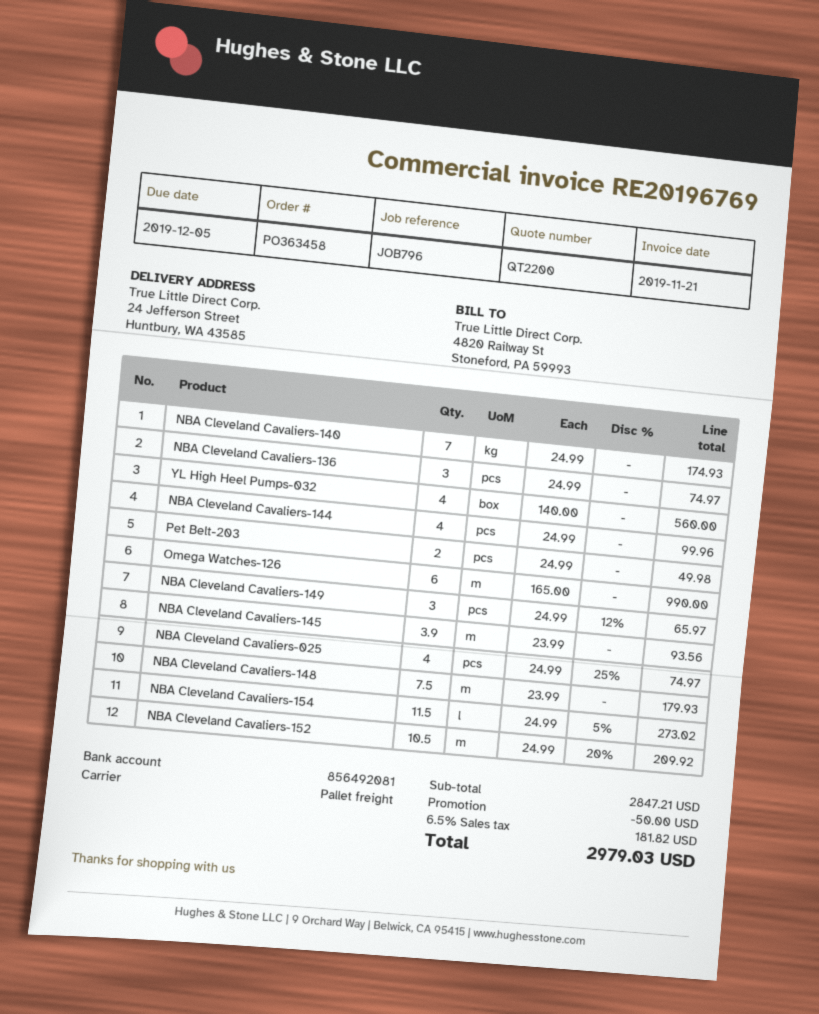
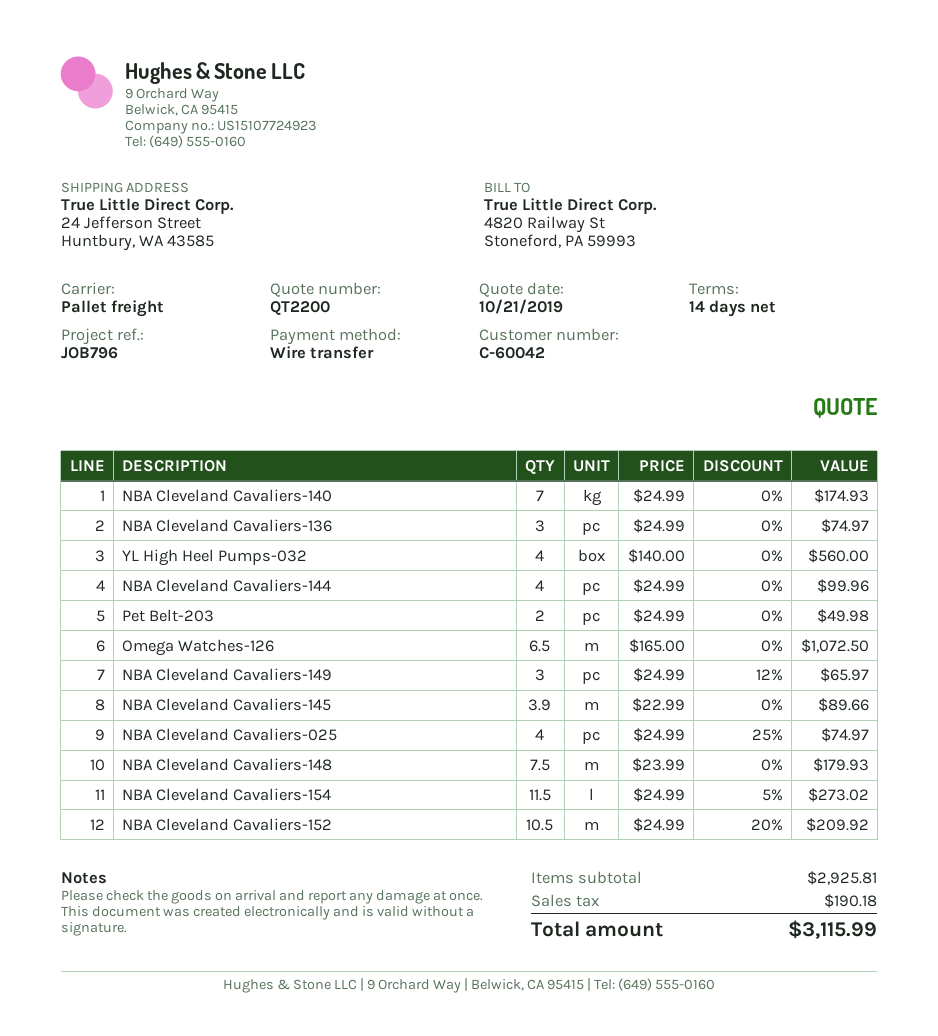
Omega Watches-126: 6 x 165.00 = 990.00 -> 6.5 x 165.00 = 1072.50
NBA Cleveland Cavaliers-145: 3.9 x 23.99 = 93.56 -> 3.9 x 22.99 = 89.66
subtotal: 2847.21 -> 2925.81
discount: 50.00 -> none
tax: 181.82 -> 190.18
total: 2979.03 -> 3115.99

